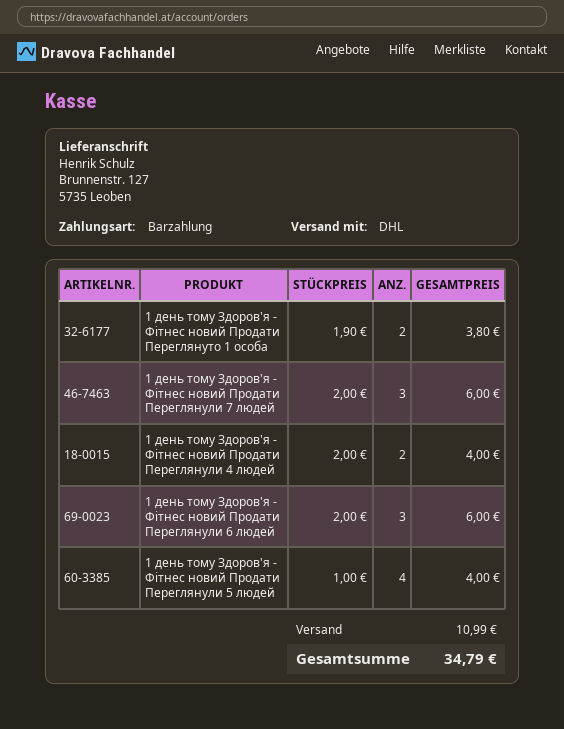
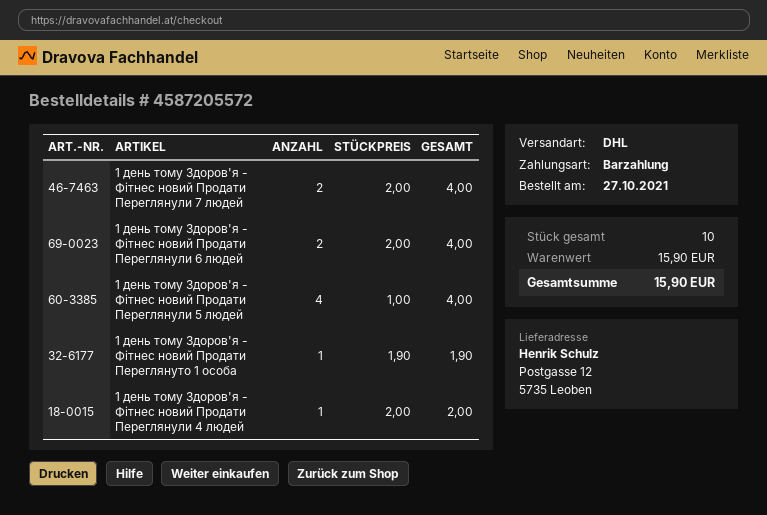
ship to: Brunnenstr. 127, 5735 Leoben -> Postgasse 12, 5735 Leoben
1 день тому Здоров'я - Фітнес новий Продати Переглянуто 1 особа: 2 x 1.90 = 3.80 -> 1 x 1.90 = 1.90
1 день тому Здоров'я - Фітнес новий Продати Переглянули 7 людей: 3 x 2.00 = 6.00 -> 2 x 2.00 = 4.00
1 день тому Здоров'я - Фітнес новий Продати Переглянули 4 людей: 2 x 2.00 = 4.00 -> 1 x 2.00 = 2.00
1 день тому Здоров'я - Фітнес новий Продати Переглянули 6 людей: 3 x 2.00 = 6.00 -> 2 x 2.00 = 4.00
shipping: 10.99 -> none
total: 34.79 -> 15.90

